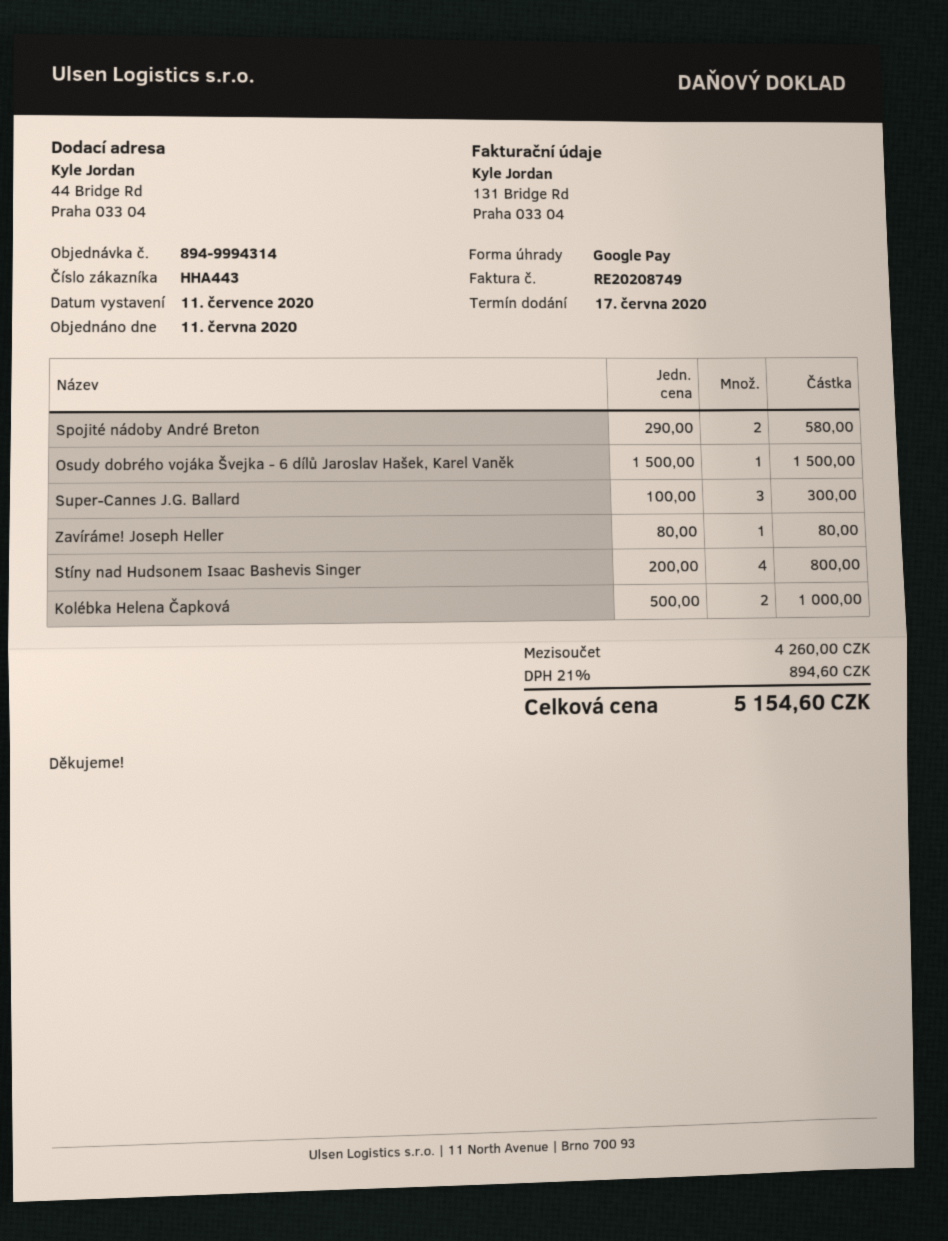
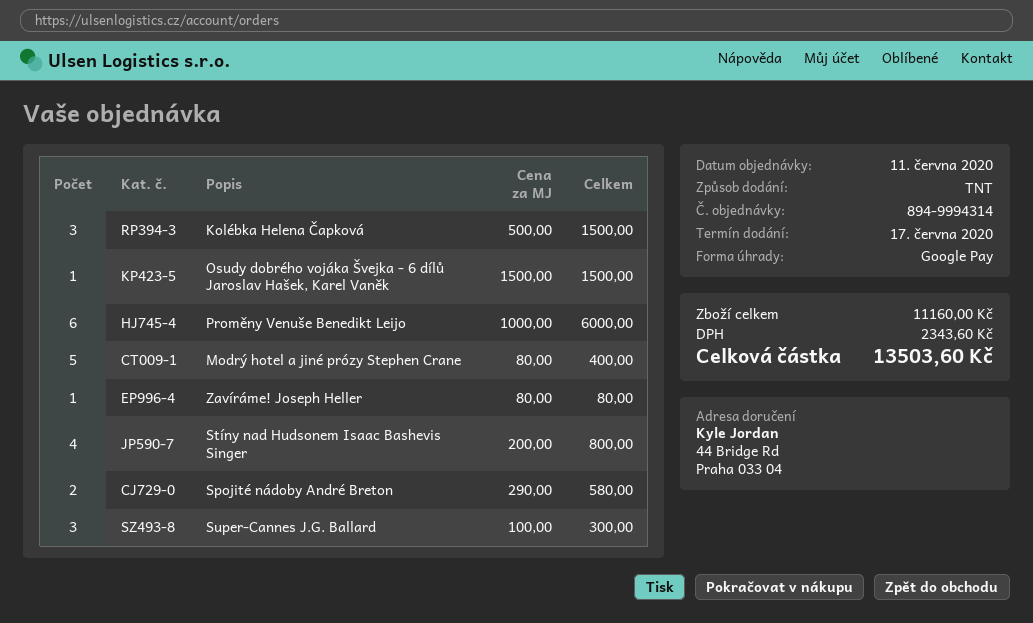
Kolébka Helena Čapková: 2 x 500.00 = 1000.00 -> 3 x 500.00 = 1500.00
Proměny Venuše Benedikt Leijo: none -> 6 x 1000.00 = 6000.00
Modrý hotel a jiné prózy Stephen Crane: none -> 5 x 80.00 = 400.00
subtotal: 4260.00 -> 11160.00
tax: 894.60 -> 2343.60
total: 5154.60 -> 13503.60

